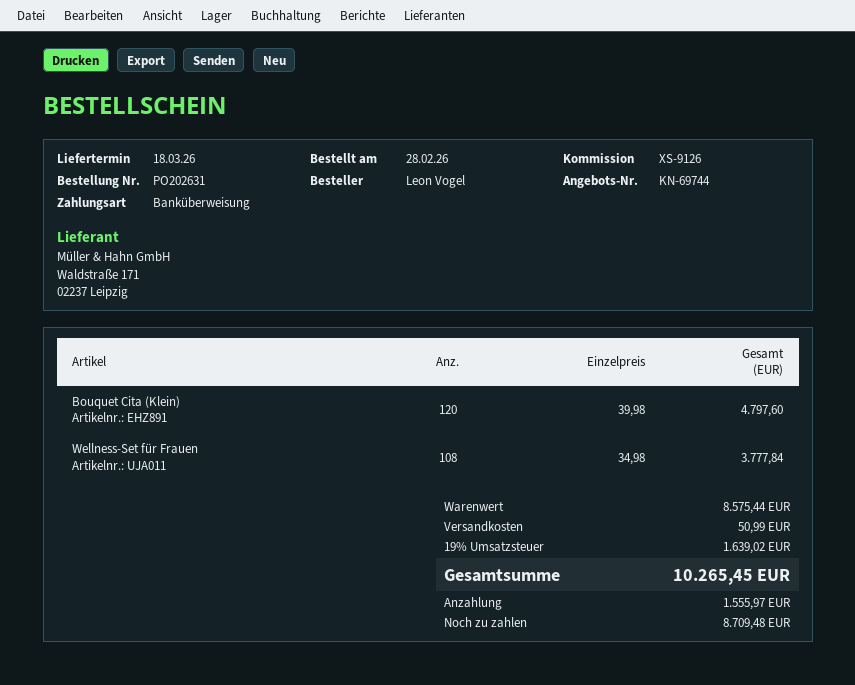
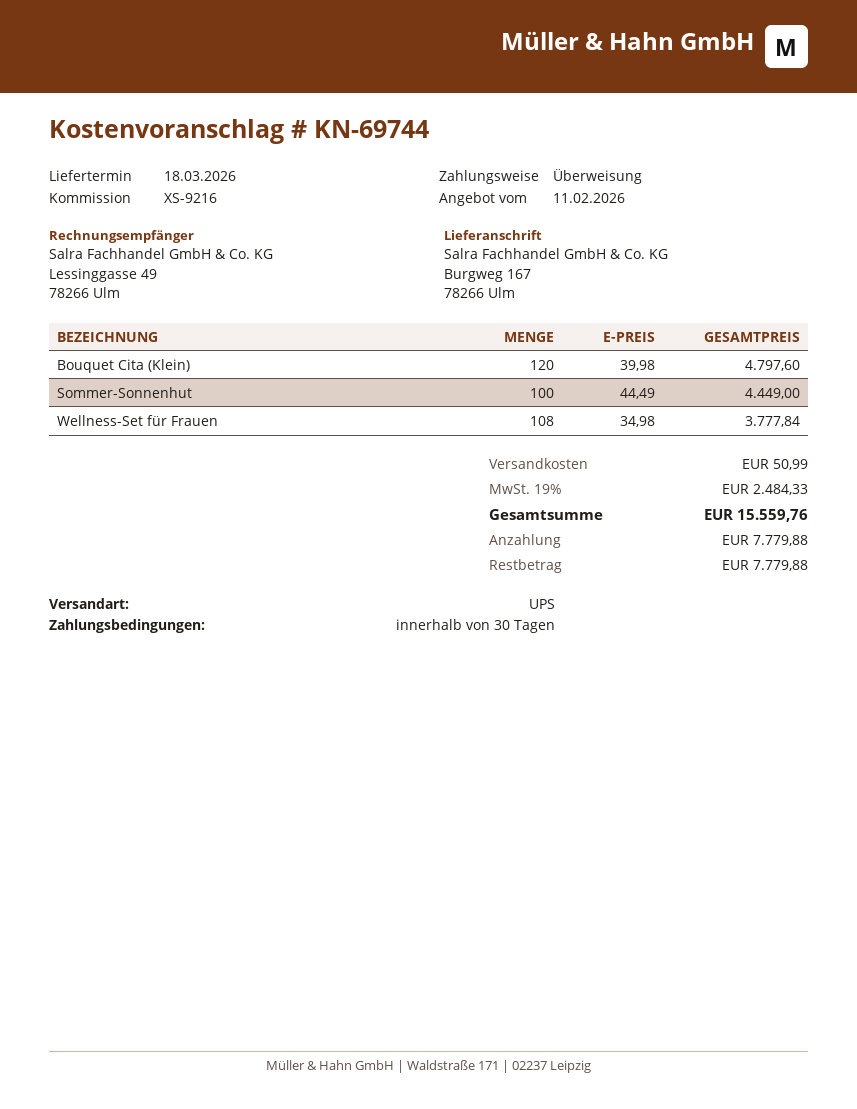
reference: XS-9126 -> XS-9216
Sommer-Sonnenhut: none -> 100 x 44.49 = 4449.00
tax: 19% = 1639.02 -> 19% = 2484.33
total: 10265.45 -> 15559.76
deposit: 1555.97 -> 7779.88
balance: 8709.48 -> 7779.88

